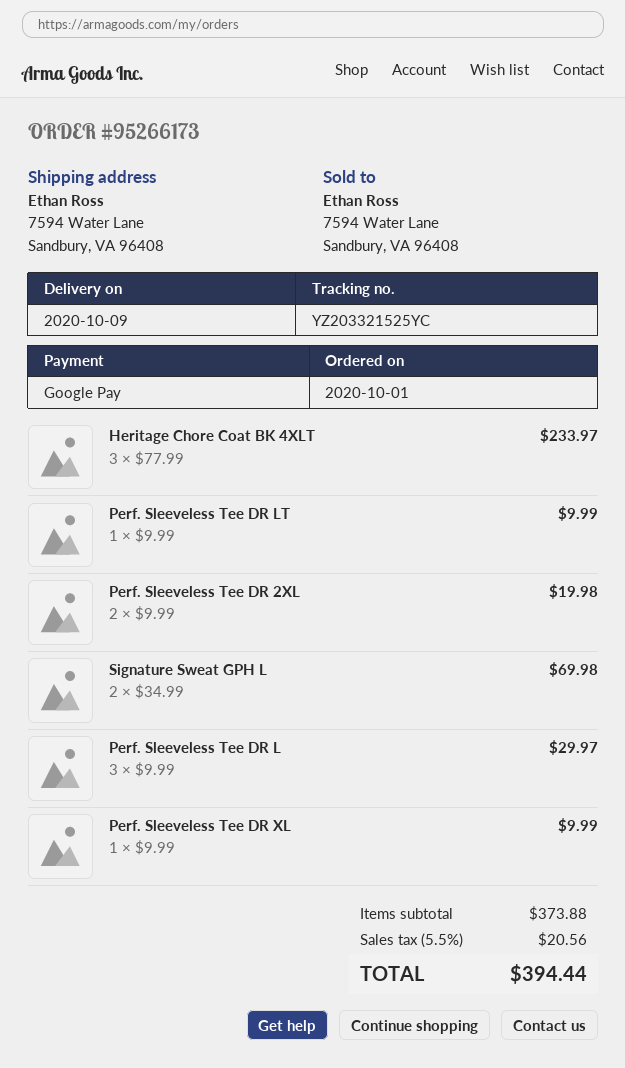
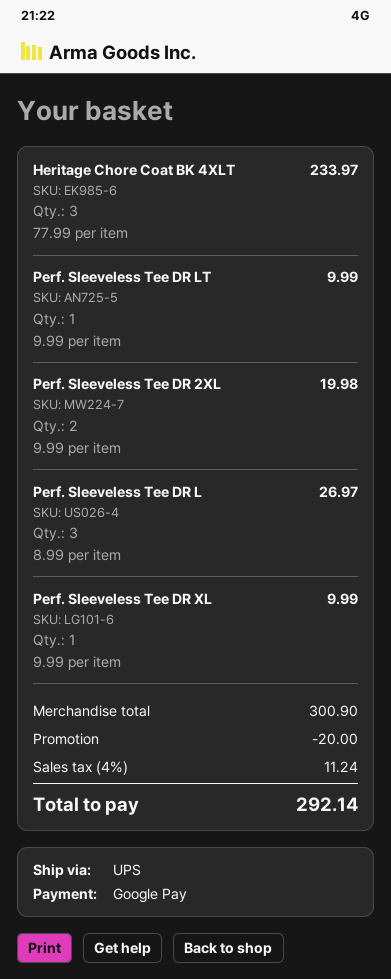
Signature Sweat GPH L: 2 x 34.99 = 69.98 -> none
Perf. Sleeveless Tee DR L: 3 x 9.99 = 29.97 -> 3 x 8.99 = 26.97
subtotal: 373.88 -> 300.90
discount: none -> 20.00
tax: 5.5% = 20.56 -> 4% = 11.24
total: 394.44 -> 292.14

